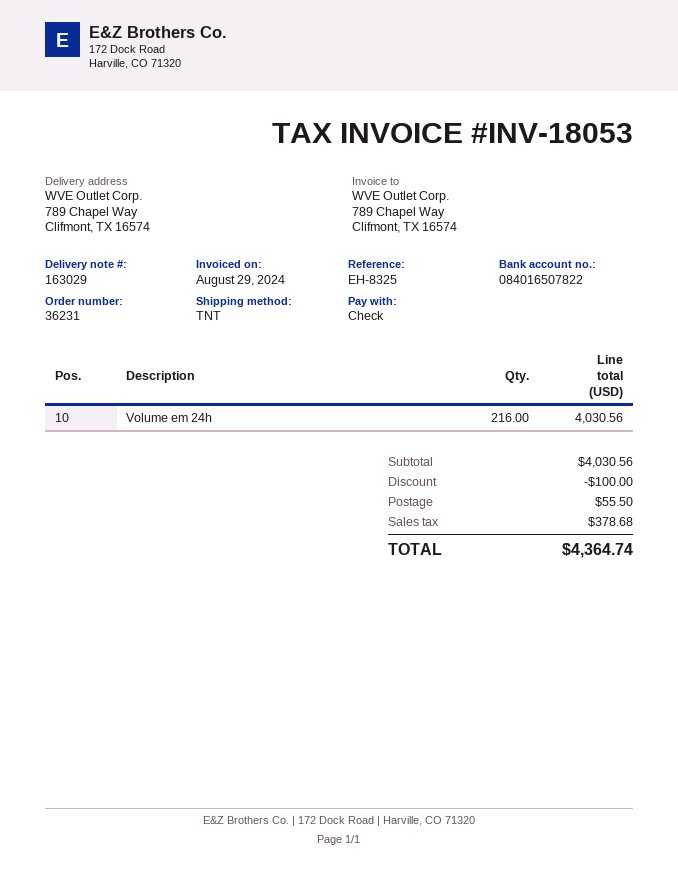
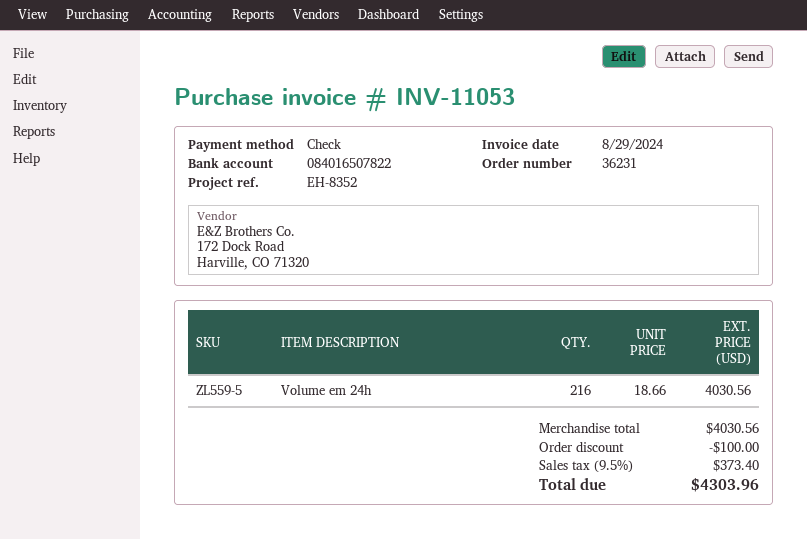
invoice number: INV-18053 -> INV-11053
reference: EH-8325 -> EH-8352
shipping: 55.50 -> none
tax: 378.68 -> 373.40
total: 4364.74 -> 4303.96

